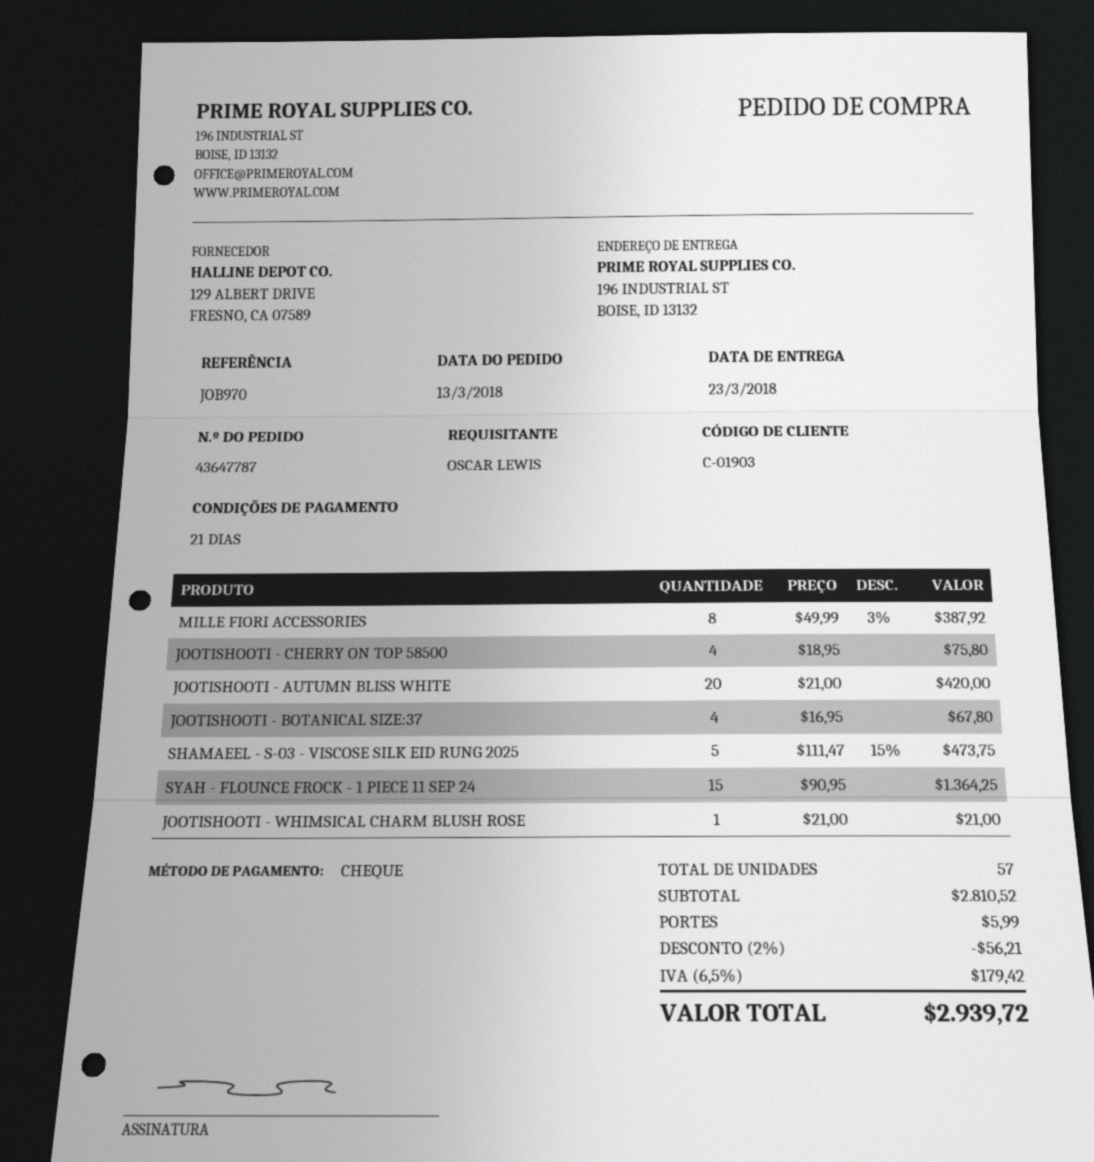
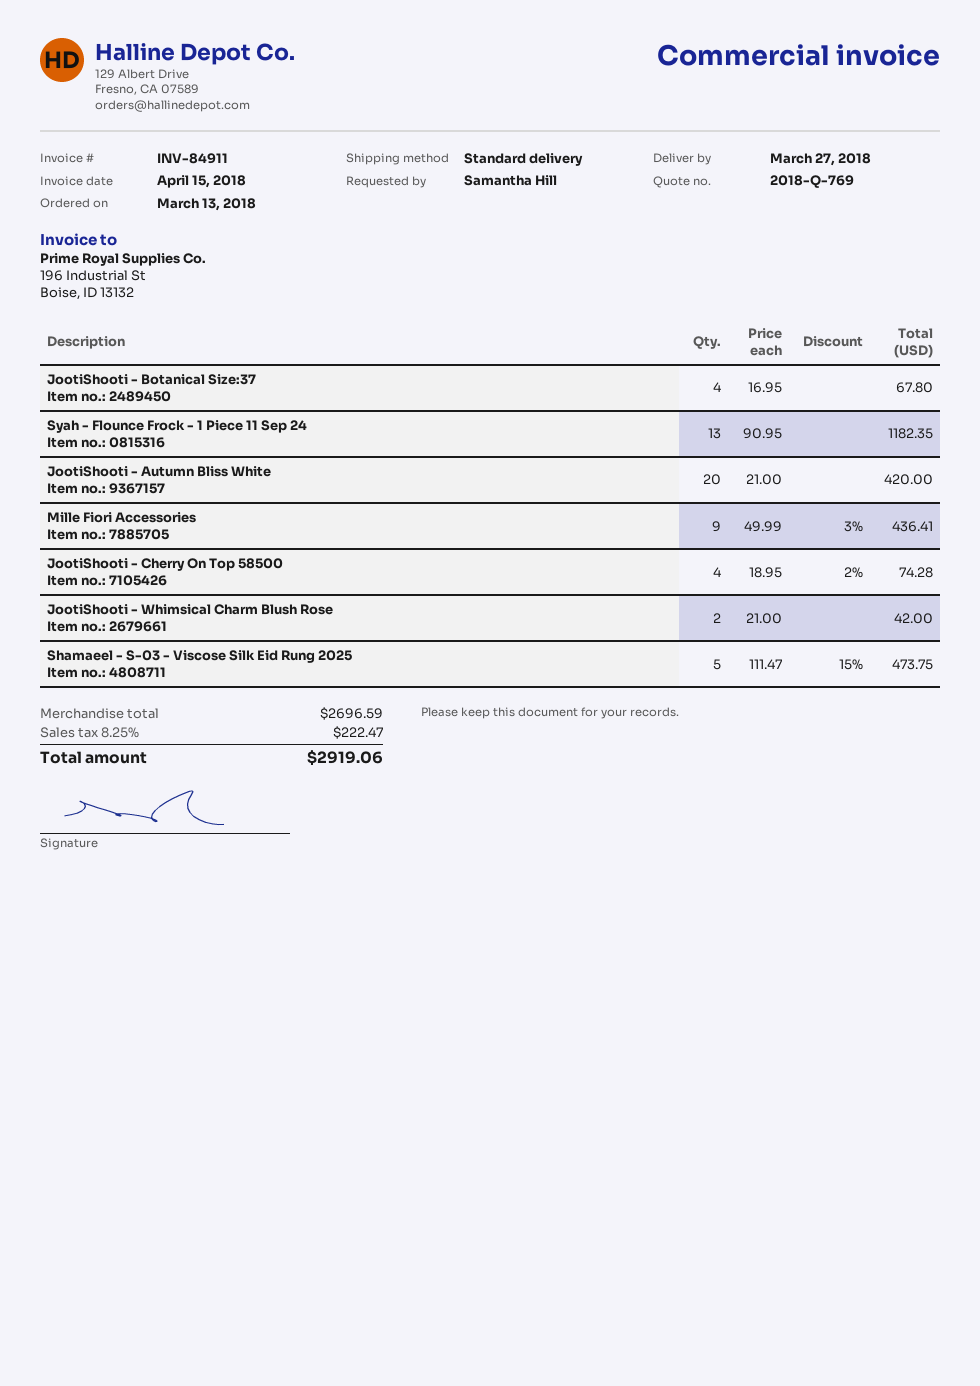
delivery date: 2018-03-23 -> 2018-03-27
ordered by: OSCAR LEWIS -> Samantha Hill
MILLE FIORI ACCESSORIES: 8 x 49.99 - 3% = 387.92 -> 9 x 49.99 - 3% = 436.41
JOOTISHOOTI - CHERRY ON TOP 58500: 4 x 18.95 = 75.80 -> 4 x 18.95 - 2% = 74.28
SYAH - FLOUNCE FROCK - 1 PIECE 11 SEP 24: 15 x 90.95 = 1364.25 -> 13 x 90.95 = 1182.35
JOOTISHOOTI - WHIMSICAL CHARM BLUSH ROSE: 1 x 21.00 = 21.00 -> 2 x 21.00 = 42.00
subtotal: 2810.52 -> 2696.59
discount: 2% = 56.21 -> none
shipping: 5.99 -> none
tax: 6.5% = 179.42 -> 8.25% = 222.47
total: 2939.72 -> 2919.06

